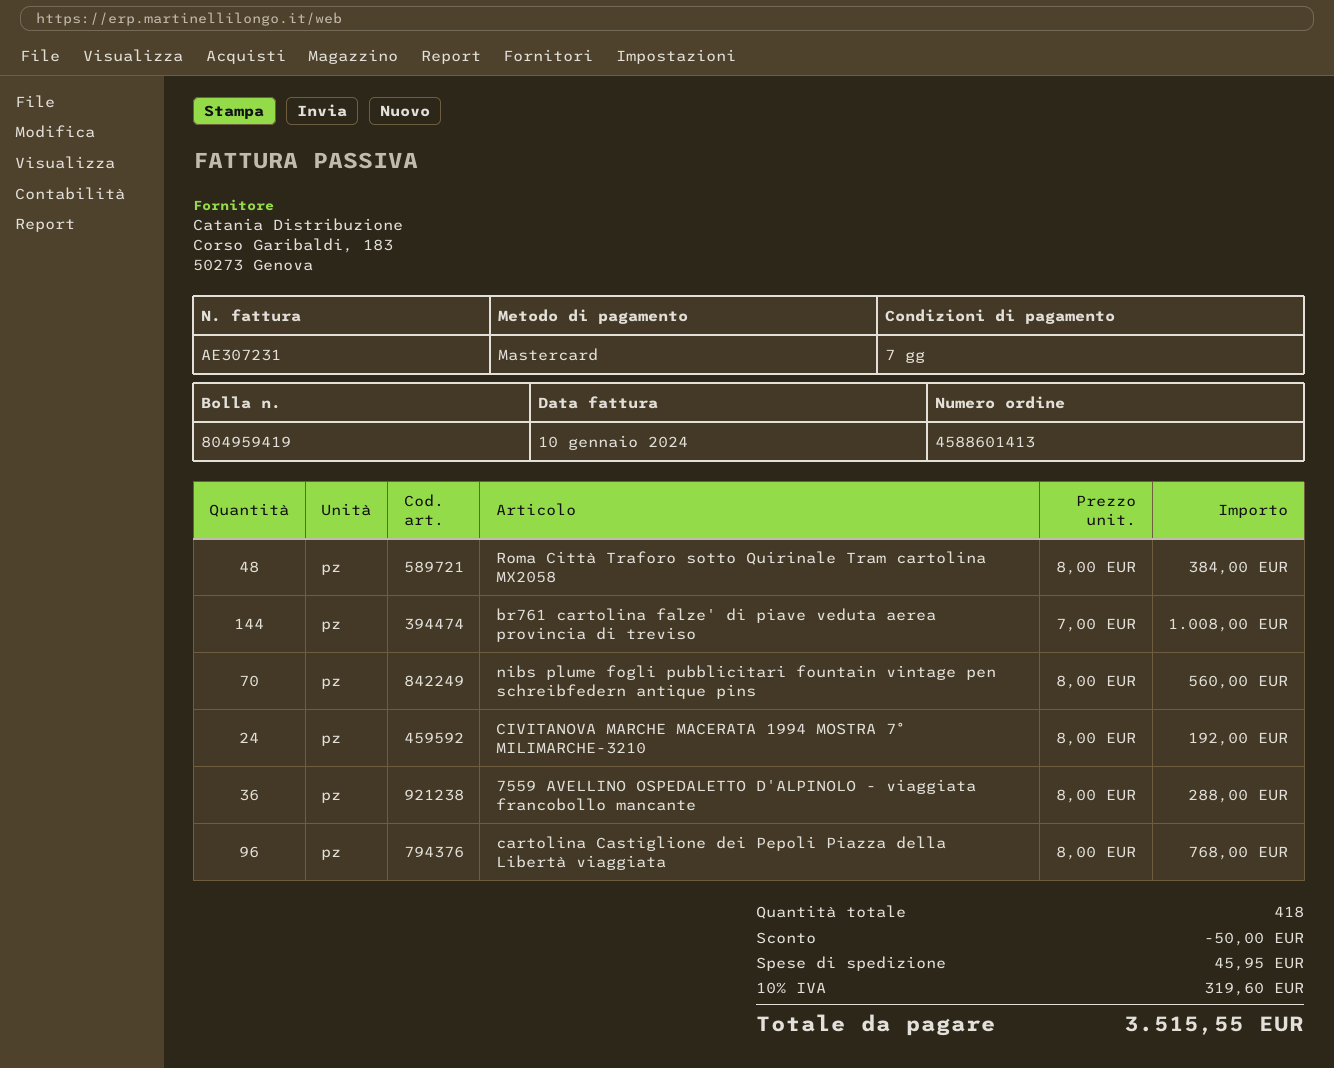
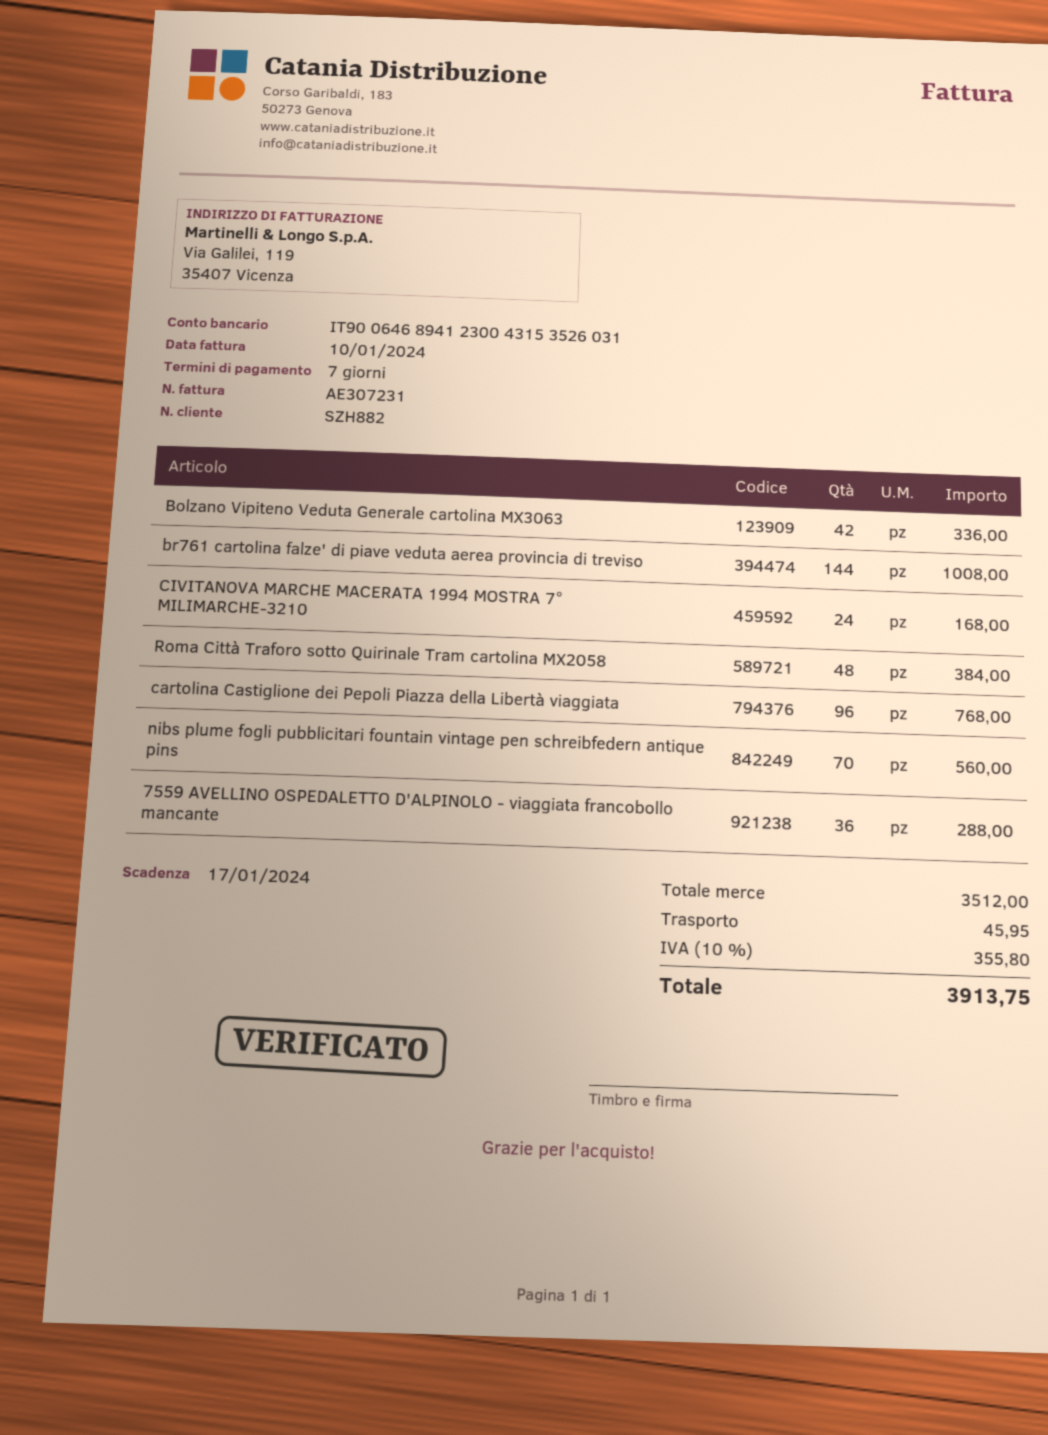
CIVITANOVA MARCHE MACERATA 1994 MOSTRA 7° MILIMARCHE-3210: 24 for 192.00 -> 24 for 168.00
Bolzano Vipiteno Veduta Generale cartolina MX3063: none -> 42 for 336.00
discount: 50.00 -> none
tax: 10% = 319.60 -> 10% = 355.80
total: 3515.55 -> 3913.75

